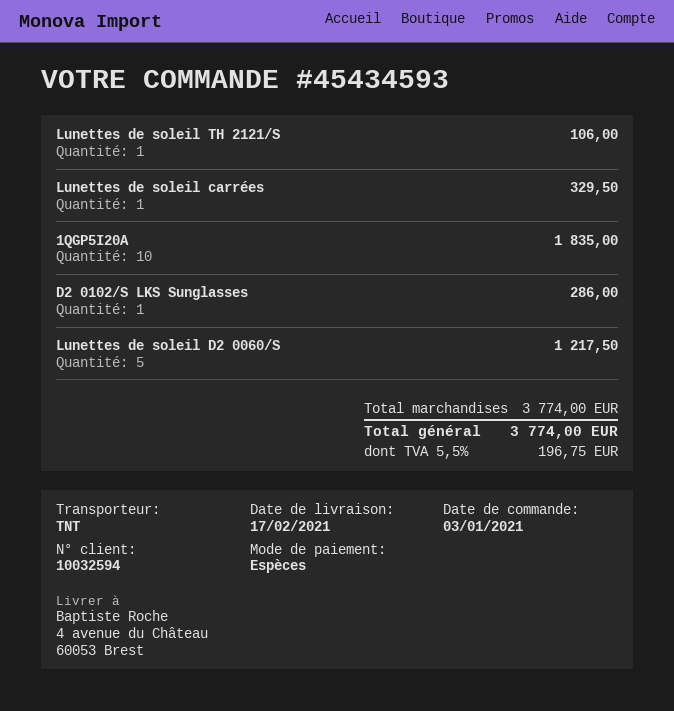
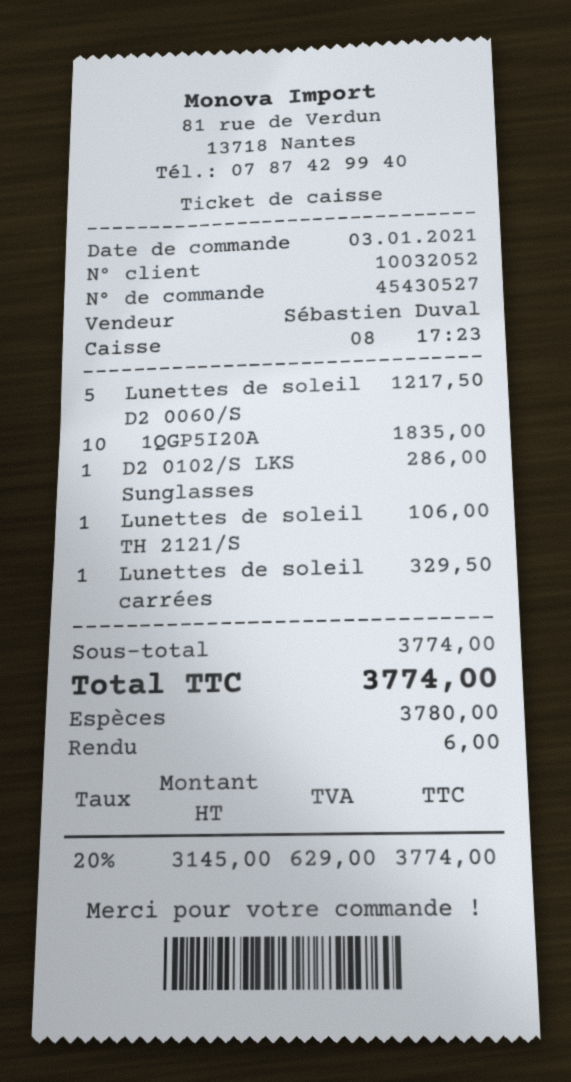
order number: 45434593 -> 45430527
customer number: 10032594 -> 10032052
tax: 5.5% = 196.75 -> 20% = 629.00

